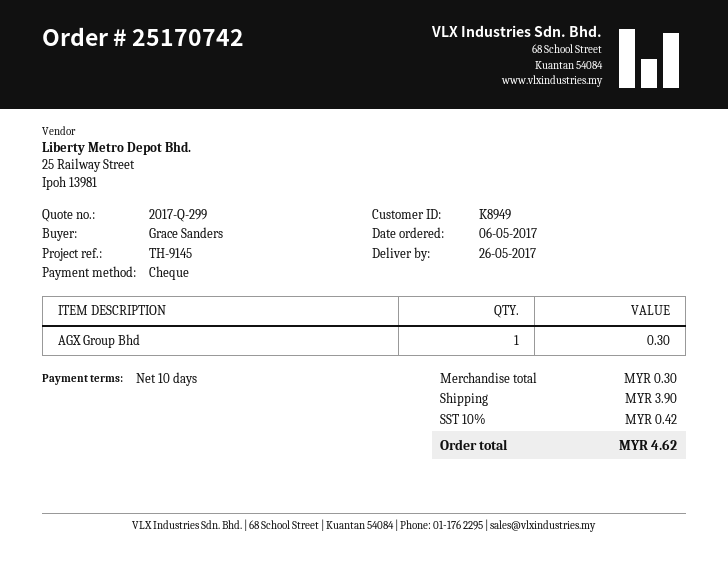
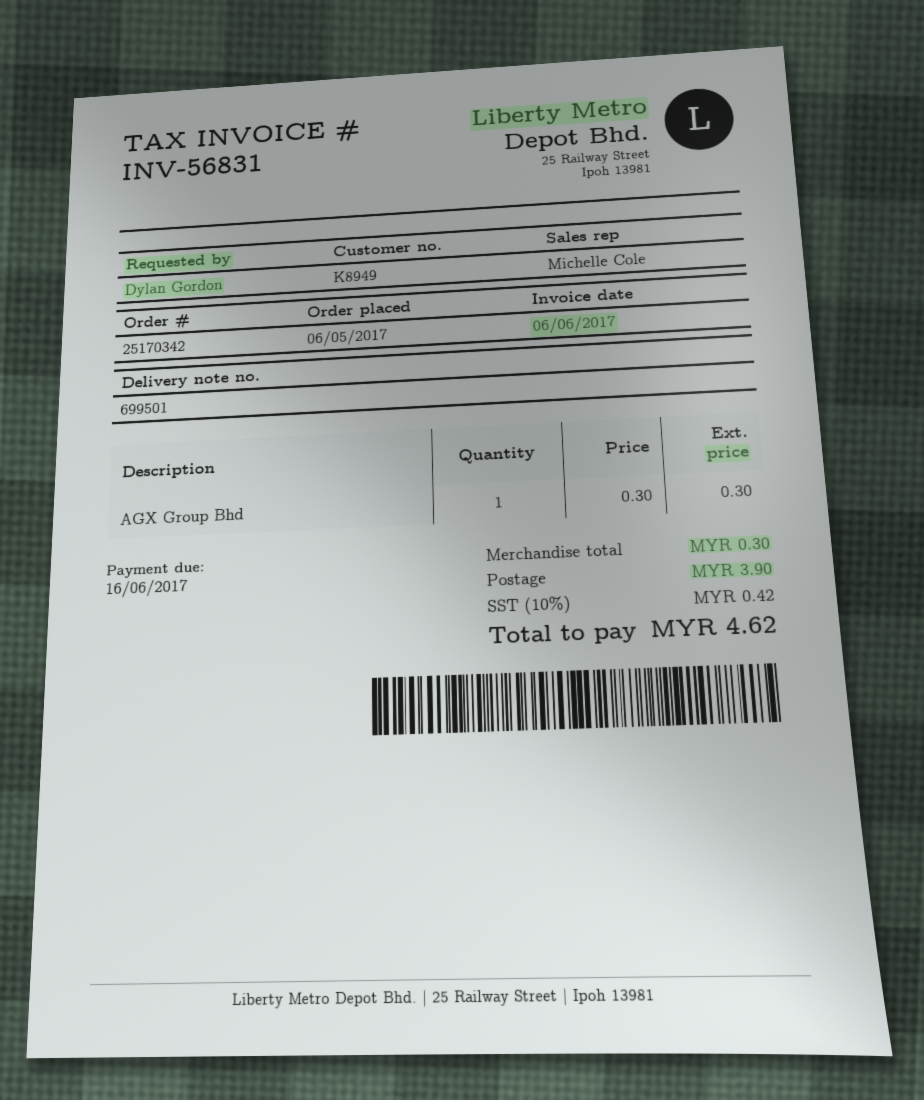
order number: 25170742 -> 25170342
ordered by: Grace Sanders -> Dylan Gordon

